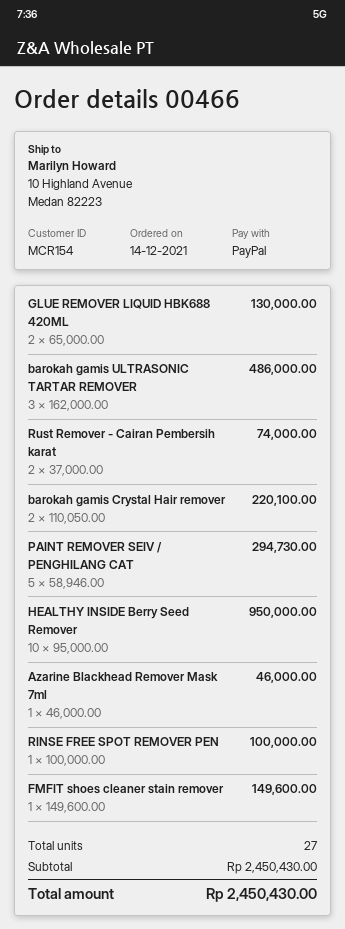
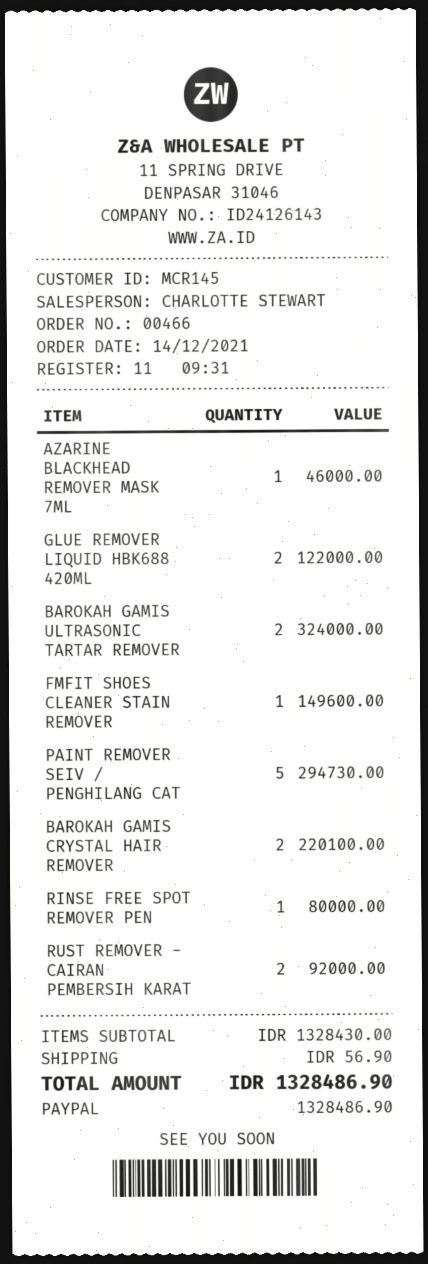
customer number: MCR154 -> MCR145
GLUE REMOVER LIQUID HBK688 420ML: 2 for 130000.00 -> 2 for 122000.00
barokah gamis ULTRASONIC TARTAR REMOVER: 3 for 486000.00 -> 2 for 324000.00
Rust Remover - Cairan Pembersih karat: 2 for 74000.00 -> 2 for 92000.00
HEALTHY INSIDE Berry Seed Remover: 10 for 950000.00 -> none
RINSE FREE SPOT REMOVER PEN: 1 for 100000.00 -> 1 for 80000.00
subtotal: 2450430.00 -> 1328430.00
shipping: none -> 56.90
total: 2450430.00 -> 1328486.90

